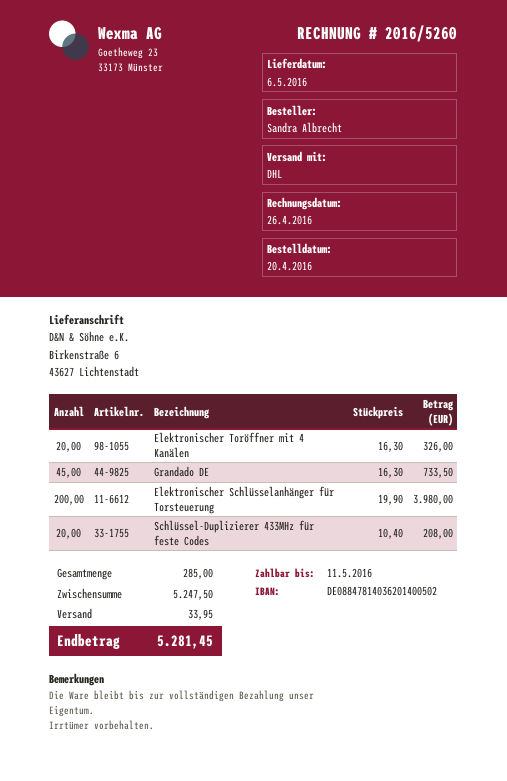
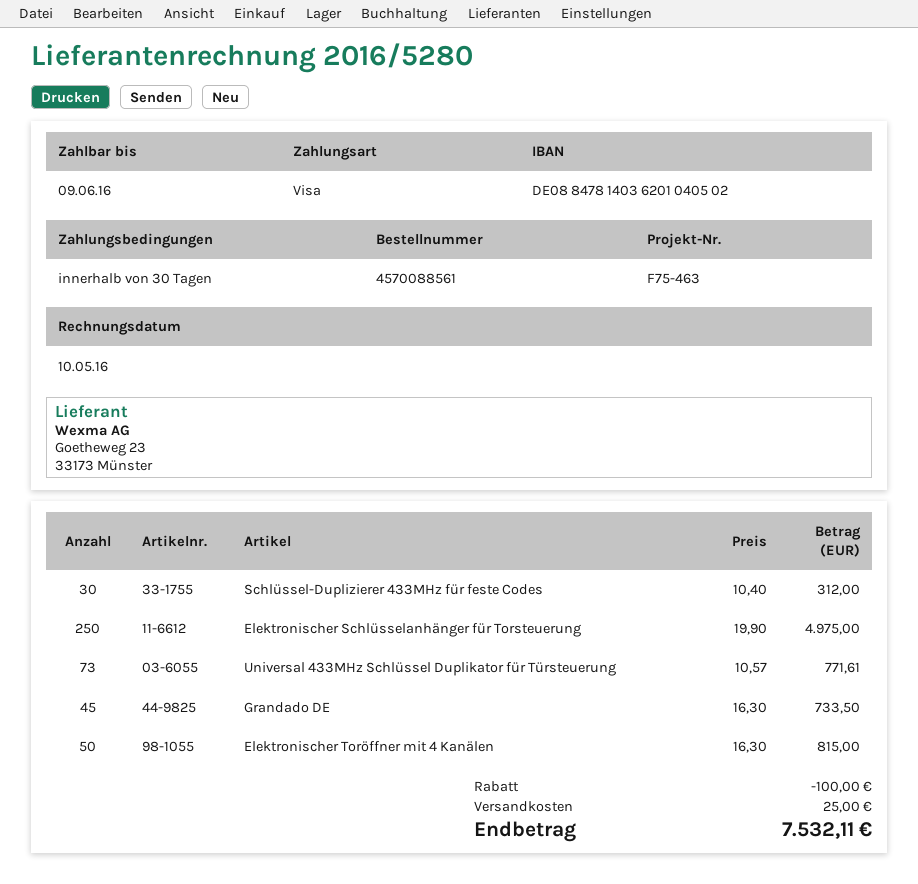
invoice number: 2016/5260 -> 2016/5280
invoice date: 2016-04-26 -> 2016-05-10
due date: 2016-05-11 -> 2016-06-09
bank account: DE08847814036201400502 -> DE08847814036201040502
Elektronischer Toröffner mit 4 Kanälen: 20 x 16.30 = 326.00 -> 50 x 16.30 = 815.00
Elektronischer Schlüsselanhänger für Torsteuerung: 200 x 19.90 = 3980.00 -> 250 x 19.90 = 4975.00
Schlüssel-Duplizierer 433MHz für feste Codes: 20 x 10.40 = 208.00 -> 30 x 10.40 = 312.00
Universal 433MHz Schlüssel Duplikator für Türsteuerung: none -> 73 x 10.57 = 771.61
discount: none -> 100.00
shipping: 33.95 -> 25.00
total: 5281.45 -> 7532.11

